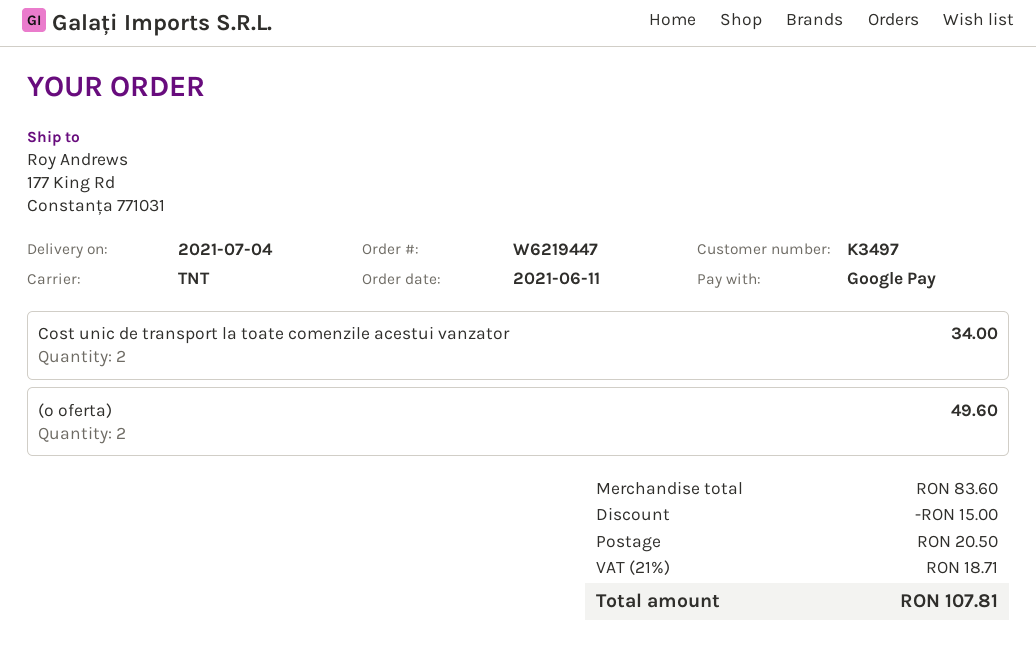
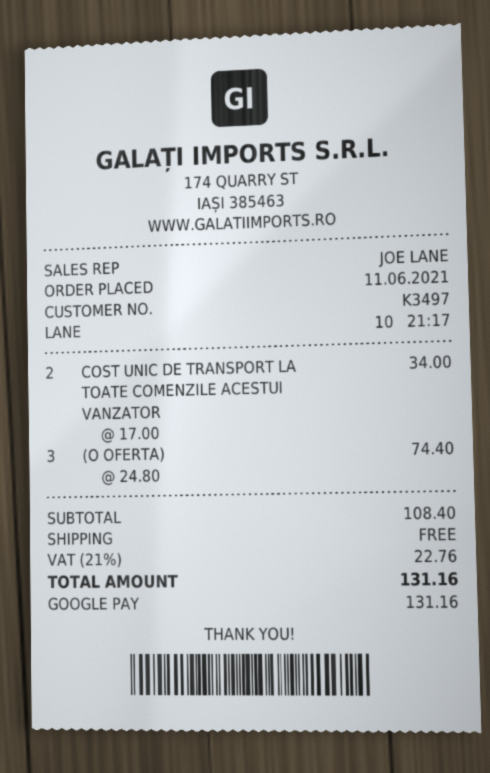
(o oferta): 2 for 49.60 -> 3 for 74.40
subtotal: 83.60 -> 108.40
discount: 15.00 -> none
shipping: 20.50 -> 0.00
tax: 21% = 18.71 -> 21% = 22.76
total: 107.81 -> 131.16

